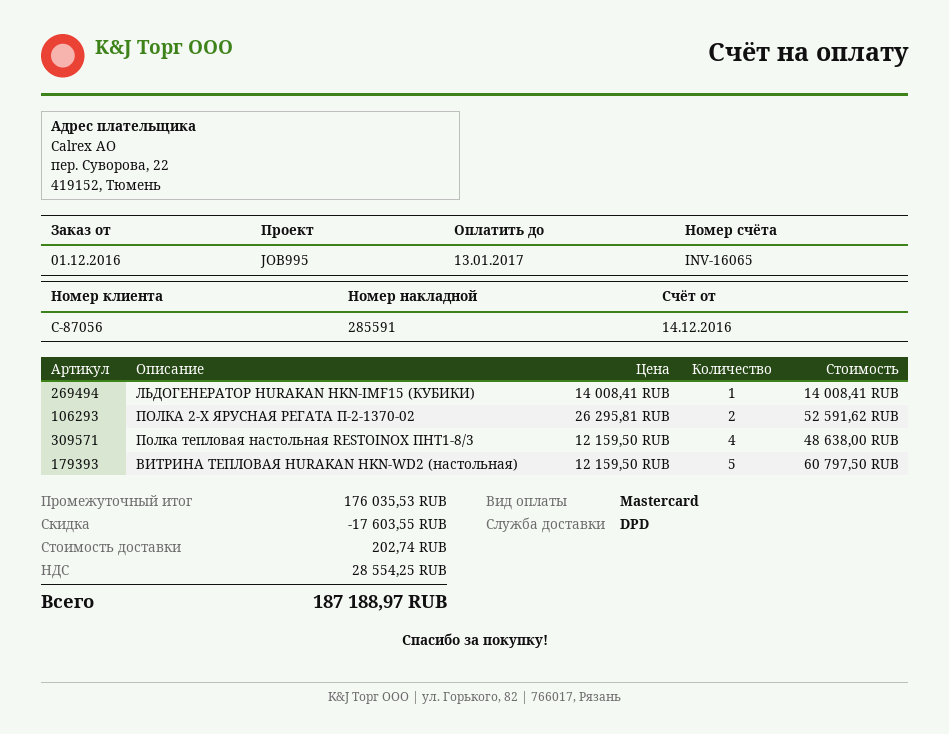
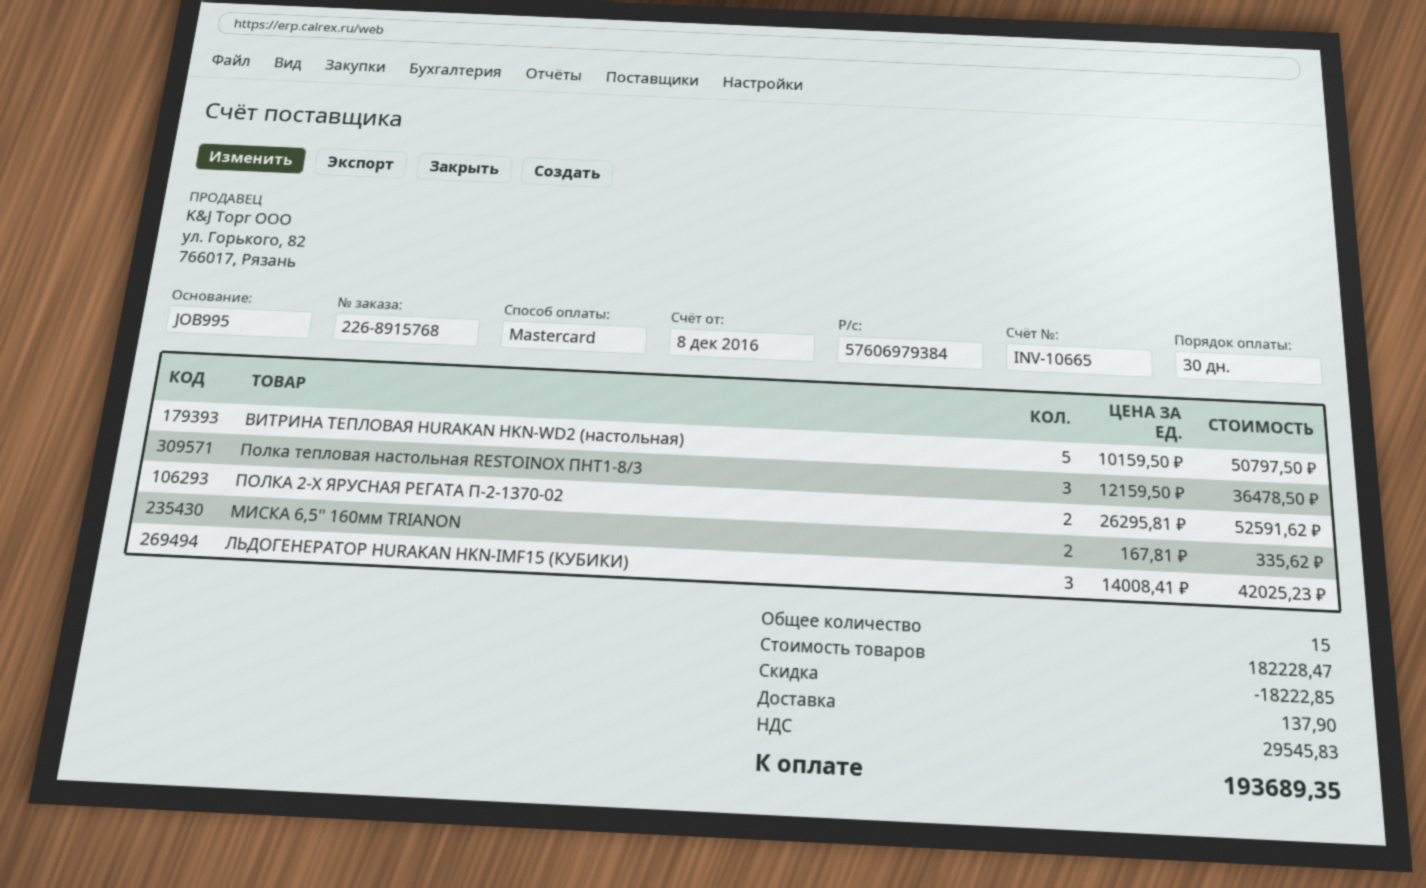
invoice number: INV-16065 -> INV-10665
invoice date: 2016-12-14 -> 2016-12-08
ЛЬДОГЕНЕРАТОР HURAKAN HKN-IMF15 (КУБИКИ): 1 x 14008.41 = 14008.41 -> 3 x 14008.41 = 42025.23
Полка тепловая настольная RESTOINOX ПНТ1-8/3: 4 x 12159.50 = 48638.00 -> 3 x 12159.50 = 36478.50
ВИТРИНА ТЕПЛОВАЯ HURAKAN HKN-WD2 (настольная): 5 x 12159.50 = 60797.50 -> 5 x 10159.50 = 50797.50
МИСКА 6,5'' 160мм TRIANON: none -> 2 x 167.81 = 335.62
subtotal: 176035.53 -> 182228.47
discount: 17603.55 -> 18222.85
shipping: 202.74 -> 137.90
tax: 28554.25 -> 29545.83
total: 187188.97 -> 193689.35

